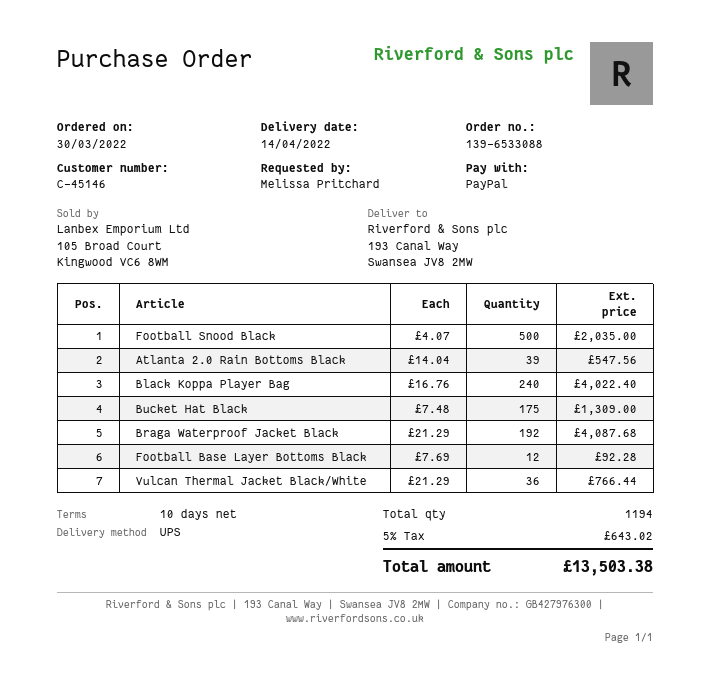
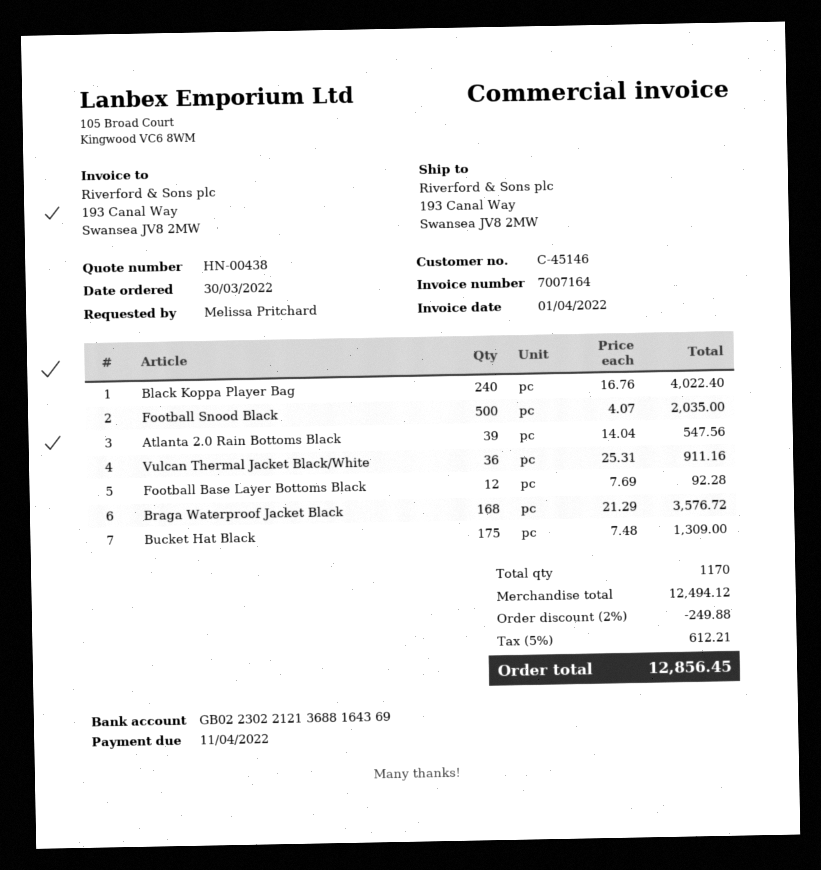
Braga Waterproof Jacket Black: 192 x 21.29 = 4087.68 -> 168 x 21.29 = 3576.72
Vulcan Thermal Jacket Black/White: 36 x 21.29 = 766.44 -> 36 x 25.31 = 911.16
total quantity: 1194 -> 1170
discount: none -> 2% = 249.88
tax: 5% = 643.02 -> 5% = 612.21
total: 13503.38 -> 12856.45

